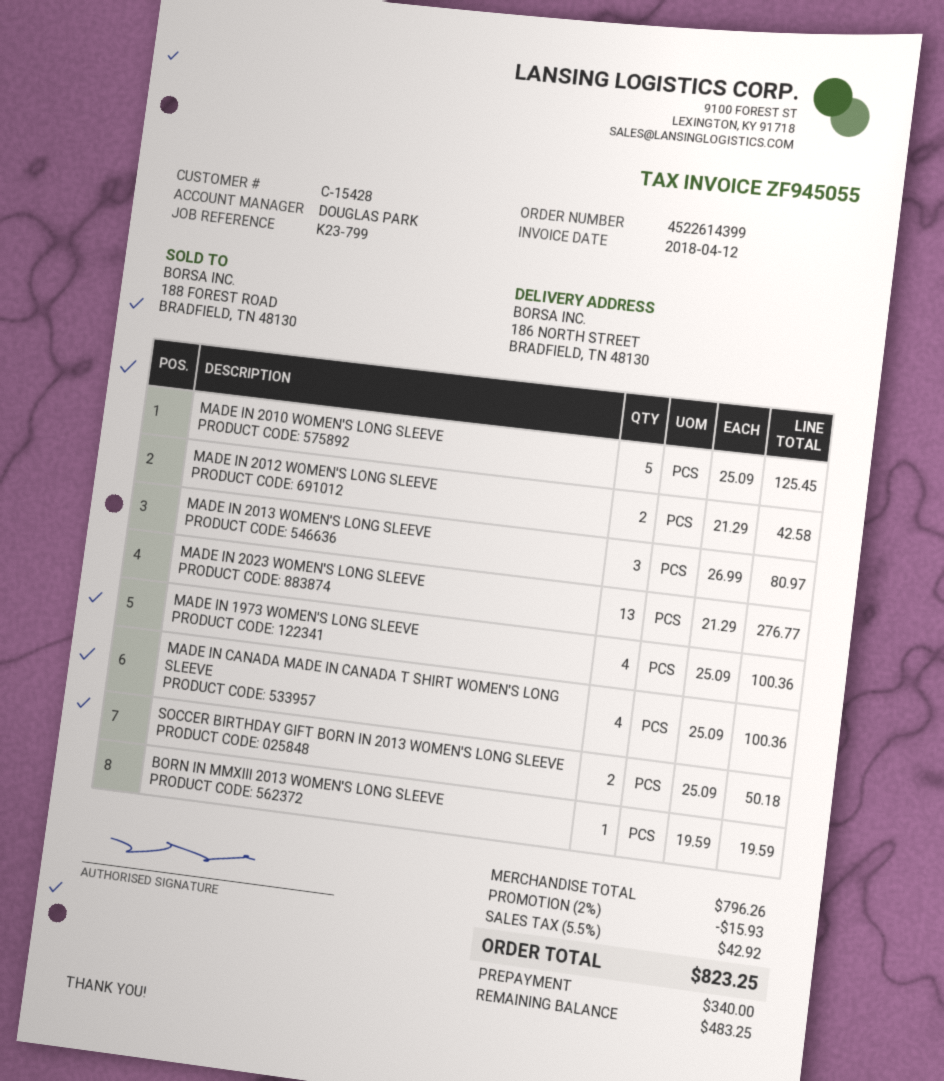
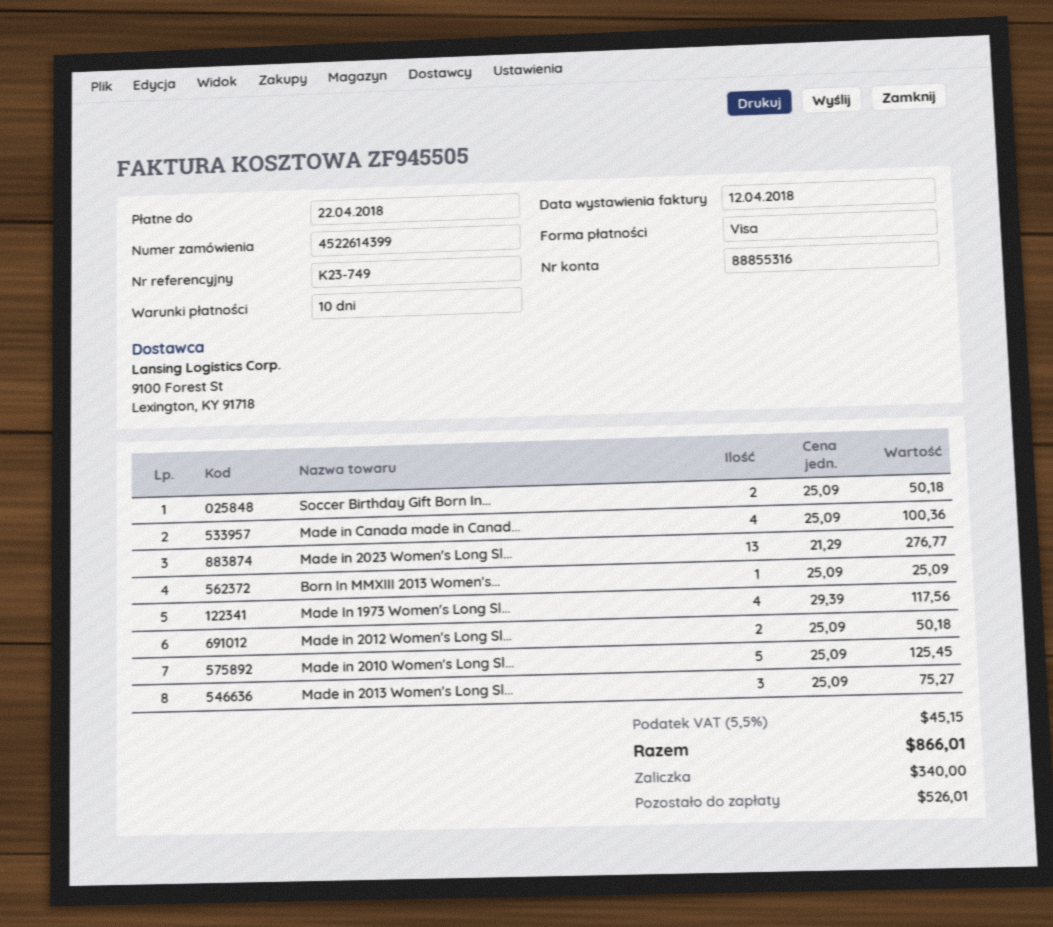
invoice number: ZF945055 -> ZF945505
reference: K23-799 -> K23-749
MADE IN 2012 WOMEN'S LONG SLEEVE: 2 x 21.29 = 42.58 -> 2 x 25.09 = 50.18
MADE IN 2013 WOMEN'S LONG SLEEVE: 3 x 26.99 = 80.97 -> 3 x 25.09 = 75.27
MADE IN 1973 WOMEN'S LONG SLEEVE: 4 x 25.09 = 100.36 -> 4 x 29.39 = 117.56
BORN IN MMXIII 2013 WOMEN'S LONG SLEEVE: 1 x 19.59 = 19.59 -> 1 x 25.09 = 25.09
discount: 2% = 15.93 -> none
tax: 5.5% = 42.92 -> 5.5% = 45.15
total: 823.25 -> 866.01
balance: 483.25 -> 526.01

